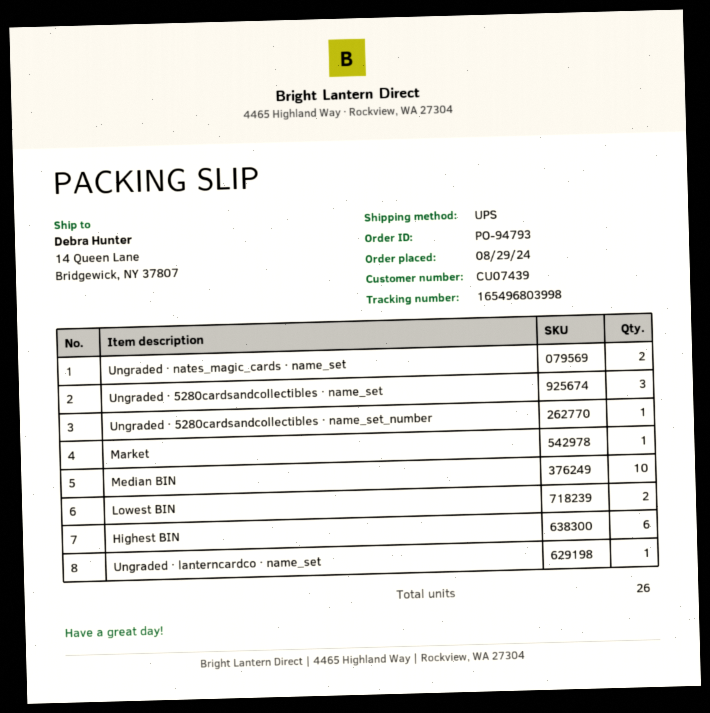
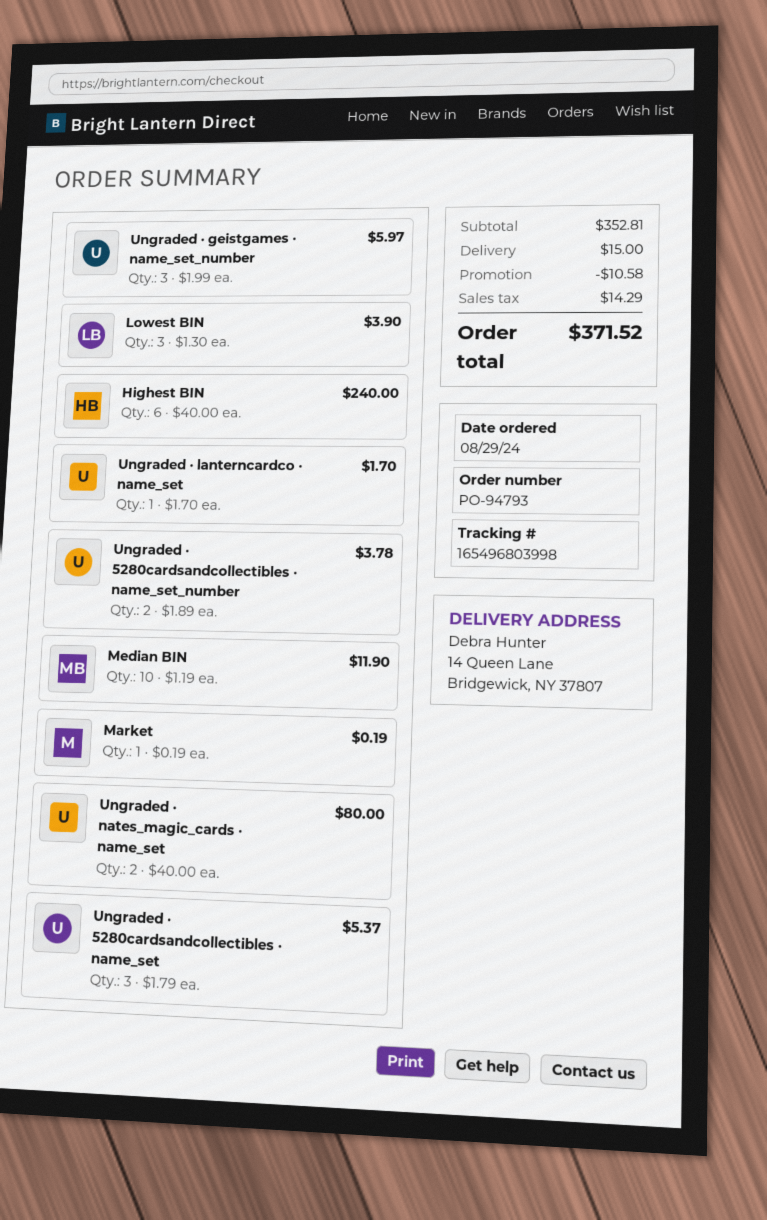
Ungraded · 5280cardsandcollectibles · name_set_number: 1 -> 2
Lowest BIN: 2 -> 3
Ungraded · geistgames · name_set_number: none -> 3

